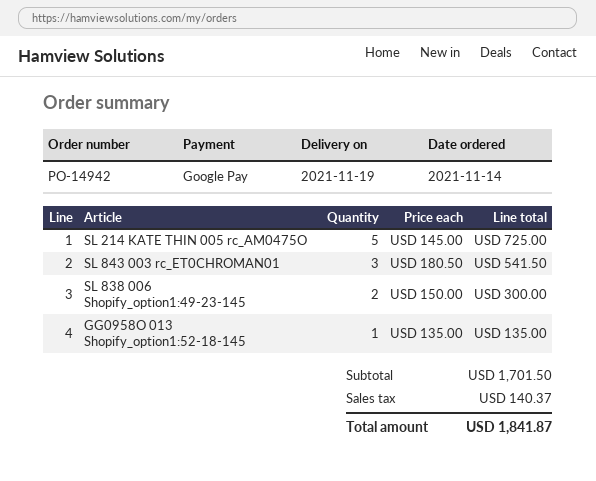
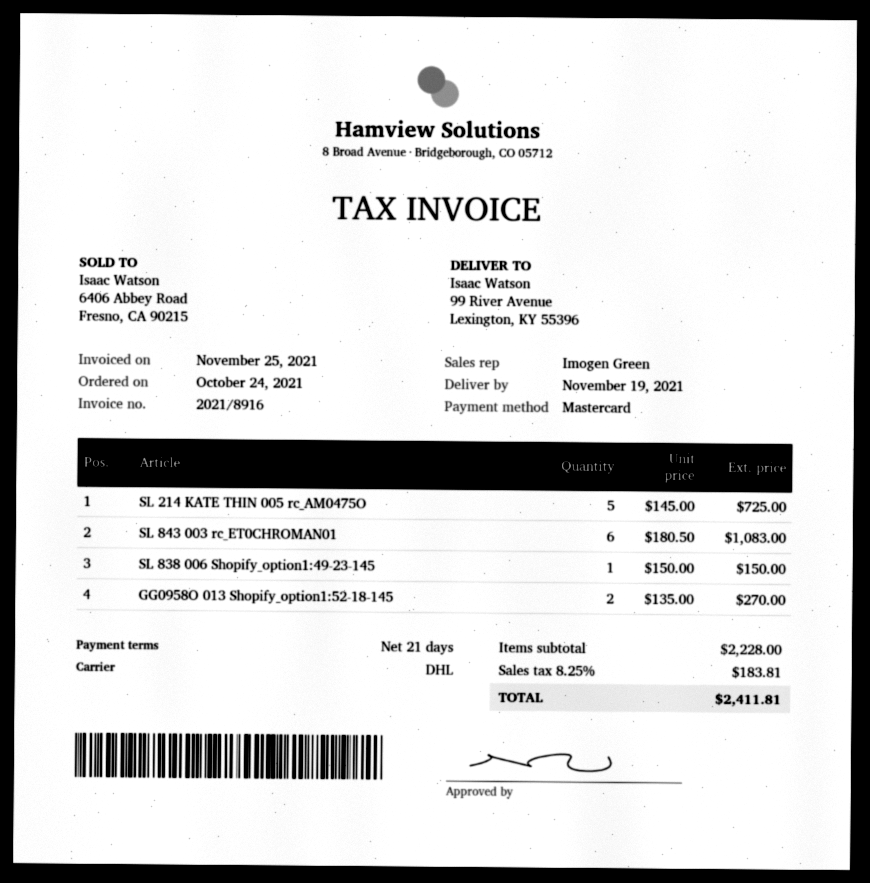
order date: 2021-11-14 -> 2021-10-24
payment method: Google Pay -> Mastercard
SL 843 003 rc_ET0CHROMAN01: 3 x 180.50 = 541.50 -> 6 x 180.50 = 1083.00
SL 838 006 Shopify_option1:49-23-145: 2 x 150.00 = 300.00 -> 1 x 150.00 = 150.00
GG0958O 013 Shopify_option1:52-18-145: 1 x 135.00 = 135.00 -> 2 x 135.00 = 270.00
subtotal: 1701.50 -> 2228.00
tax: 140.37 -> 183.81
total: 1841.87 -> 2411.81

